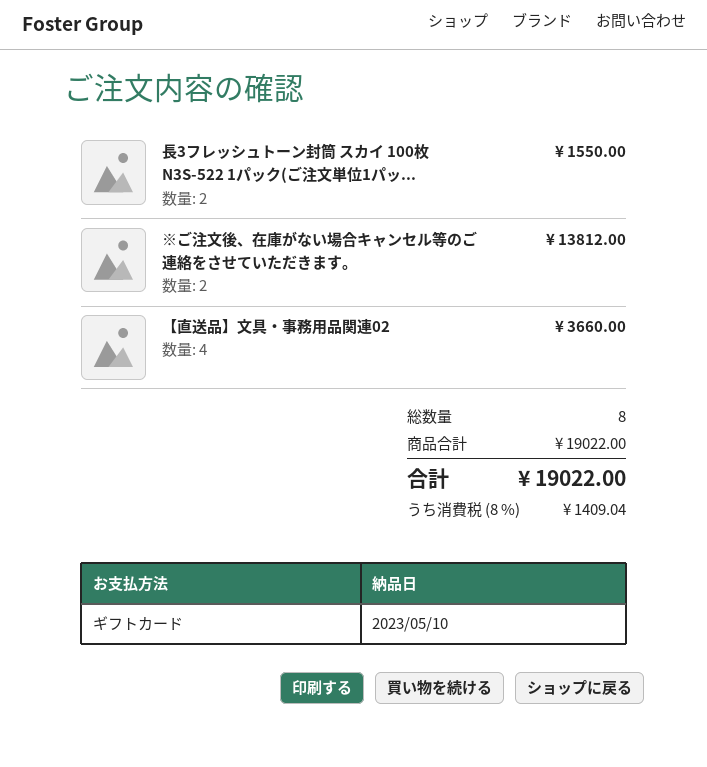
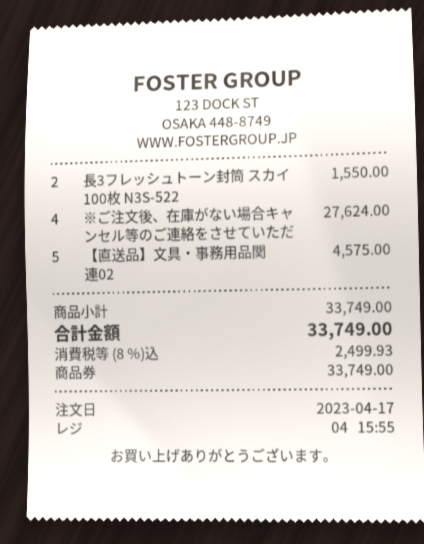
※ご注文後、在庫がない場合キャンセル等のご連絡をさせていただきます。: 2 for 13812.00 -> 4 for 27624.00
【直送品】文具・事務用品関連02: 4 for 3660.00 -> 5 for 4575.00
subtotal: 19022.00 -> 33749.00
tax: 8% = 1409.04 -> 8% = 2499.93
total: 19022.00 -> 33749.00

